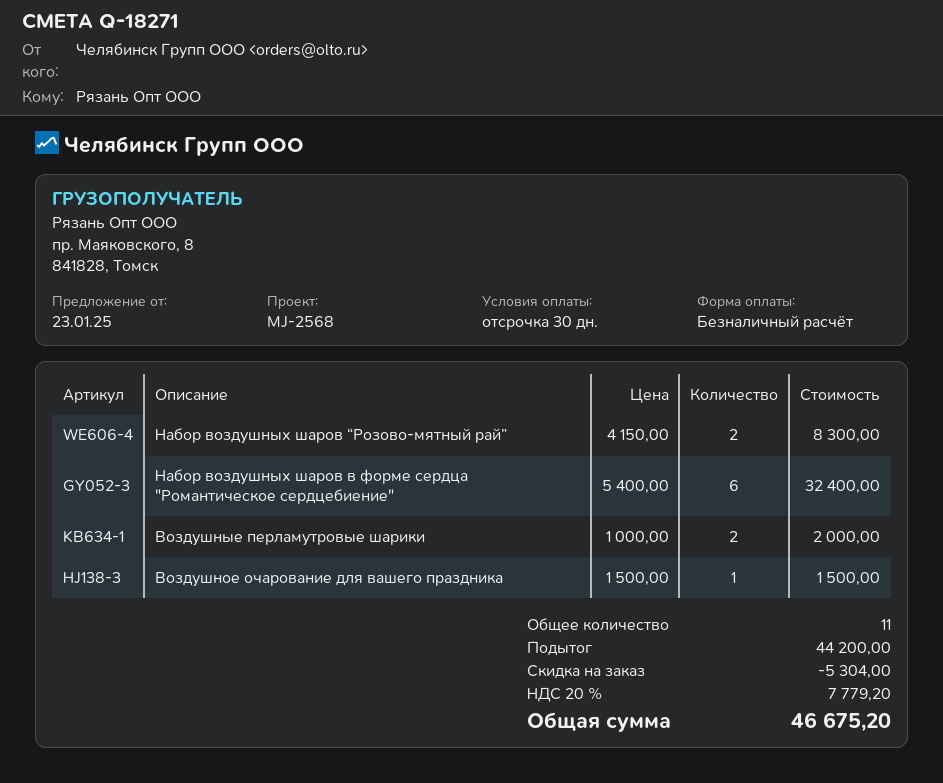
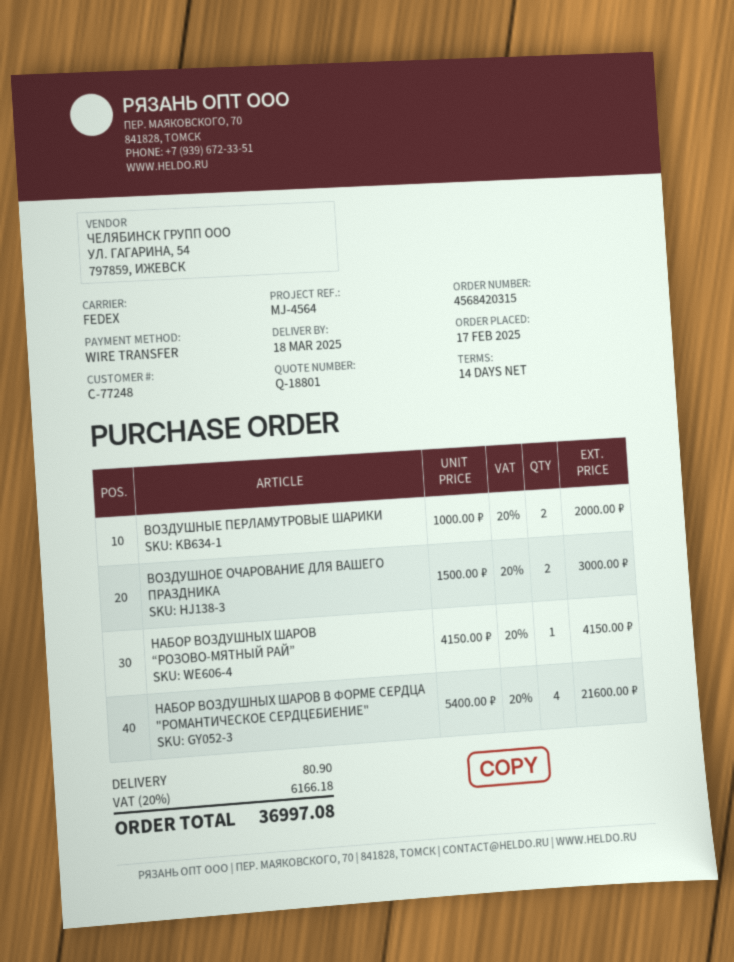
quote number: Q-18271 -> Q-18801
payment terms: 30 days -> 14 days
reference: MJ-2568 -> MJ-4564
Набор воздушных шаров “Розово-мятный рай”: 2 x 4150.00 = 8300.00 -> 1 x 4150.00 = 4150.00
Набор воздушных шаров в форме сердца "Романтическое сердцебиение": 6 x 5400.00 = 32400.00 -> 4 x 5400.00 = 21600.00
Воздушное очарование для вашего праздника: 1 x 1500.00 = 1500.00 -> 2 x 1500.00 = 3000.00
discount: 5304.00 -> none
shipping: none -> 80.90
tax: 20% = 7779.20 -> 20% = 6166.18
total: 46675.20 -> 36997.08

